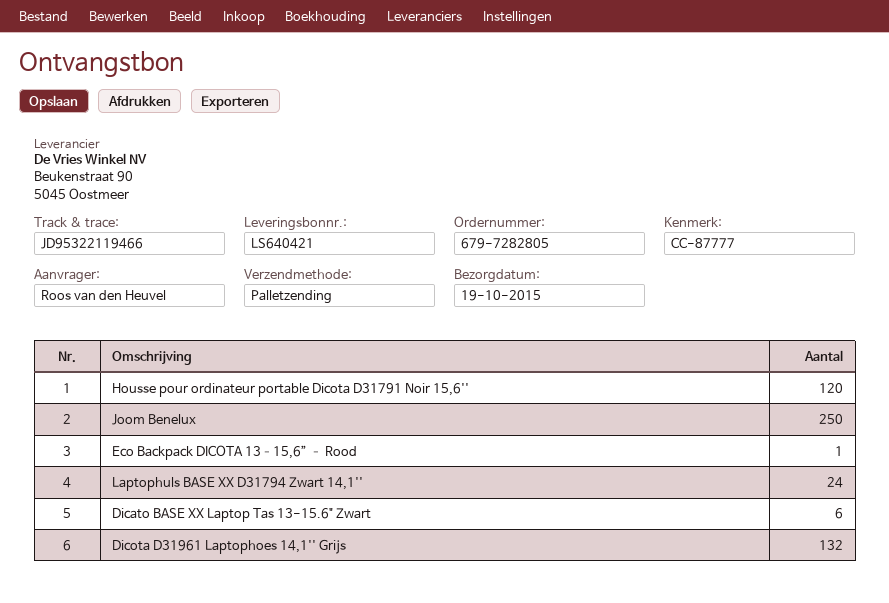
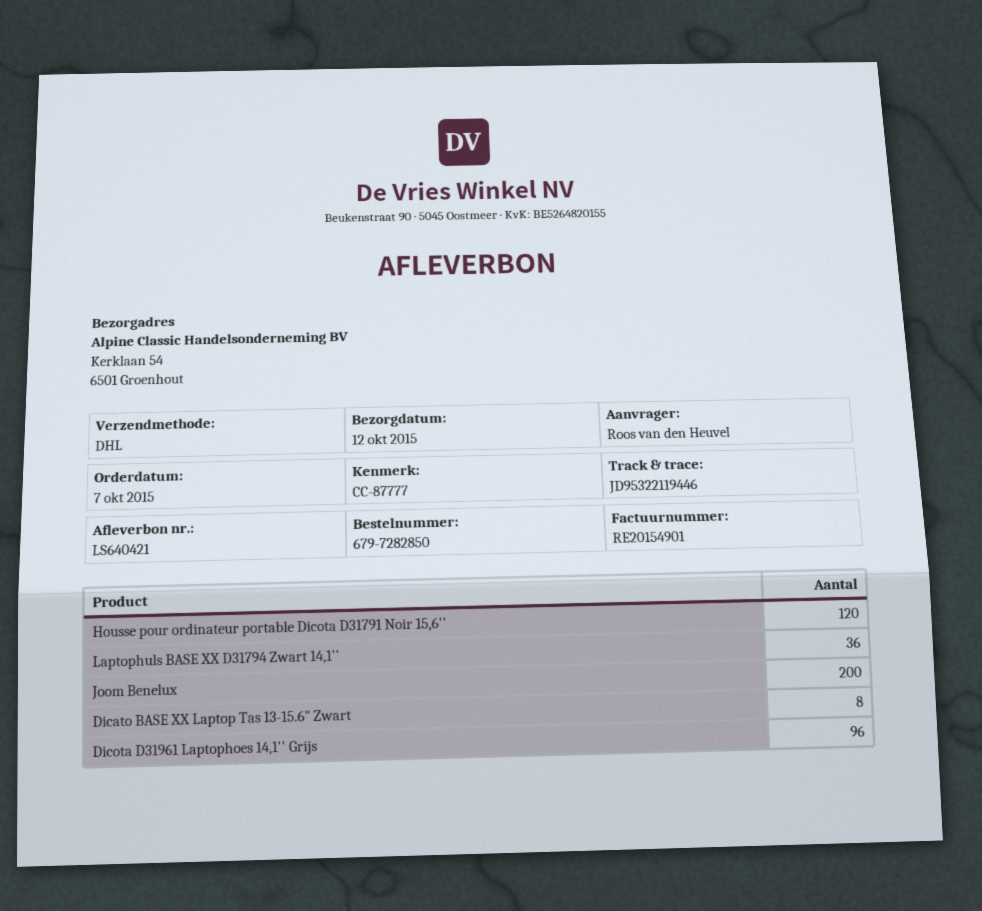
order number: 679-7282805 -> 679-7282850
delivery date: 2015-10-19 -> 2015-10-12
shipping method: pallet freight -> DHL
tracking number: JD95322119466 -> JD95322119446
Joom Benelux: 250 -> 200
Eco Backpack DICOTA 13–15,6” – Rood: 1 -> none
Laptophuls BASE XX D31794 Zwart 14,1'': 24 -> 36
Dicato BASE XX Laptop Tas 13-15.6" Zwart: 6 -> 8
Dicota D31961 Laptophoes 14,1'' Grijs: 132 -> 96

